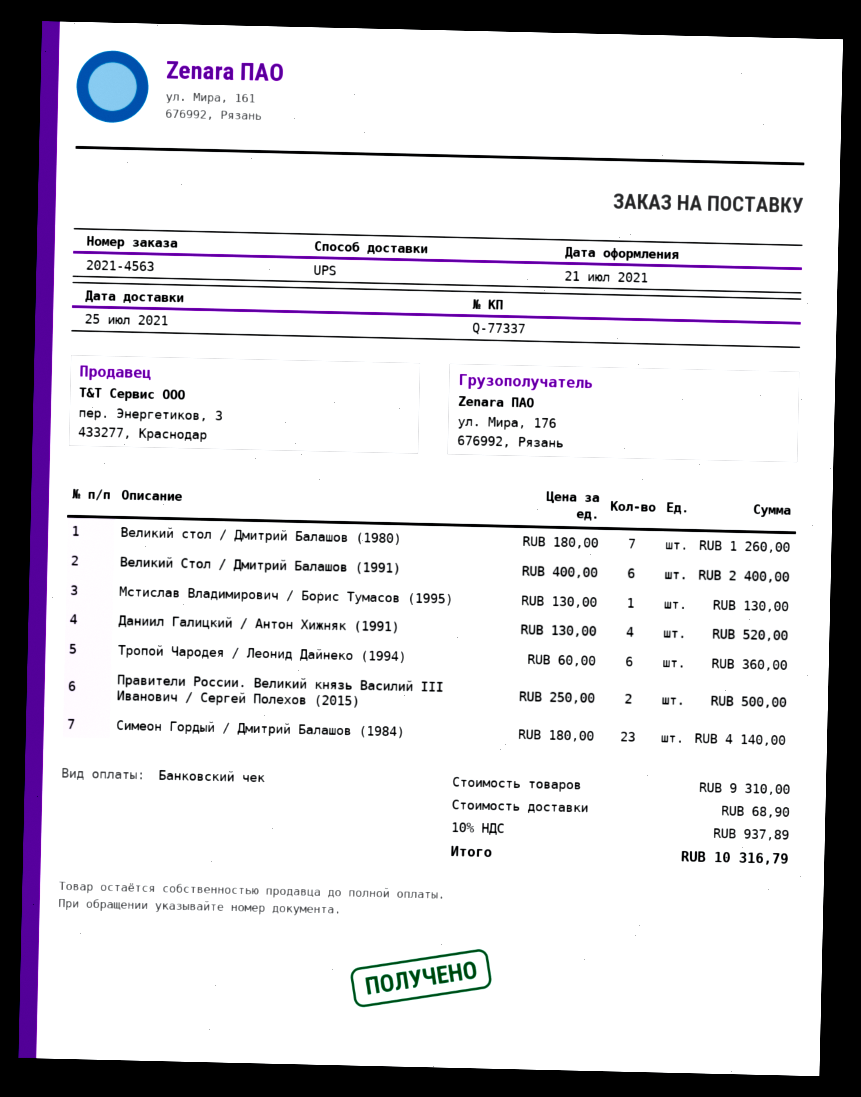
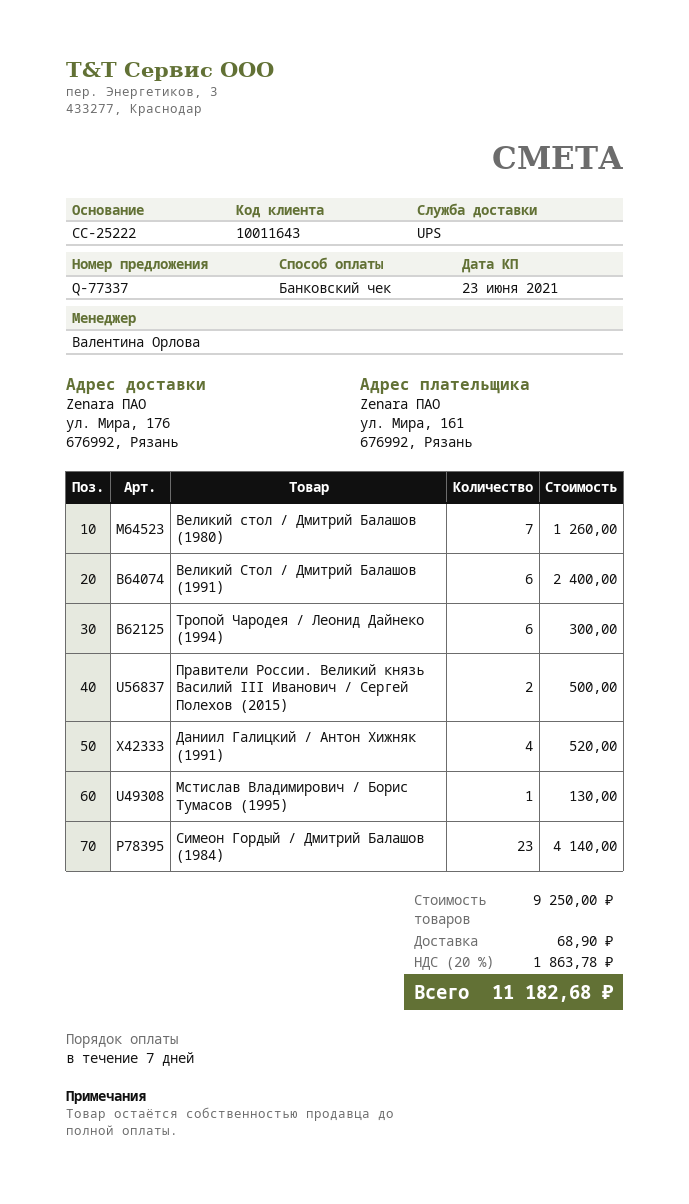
Тропой Чародея / Леонид Дайнеко (1994): 6 for 360.00 -> 6 for 300.00
subtotal: 9310.00 -> 9250.00
tax: 10% = 937.89 -> 20% = 1863.78
total: 10316.79 -> 11182.68

